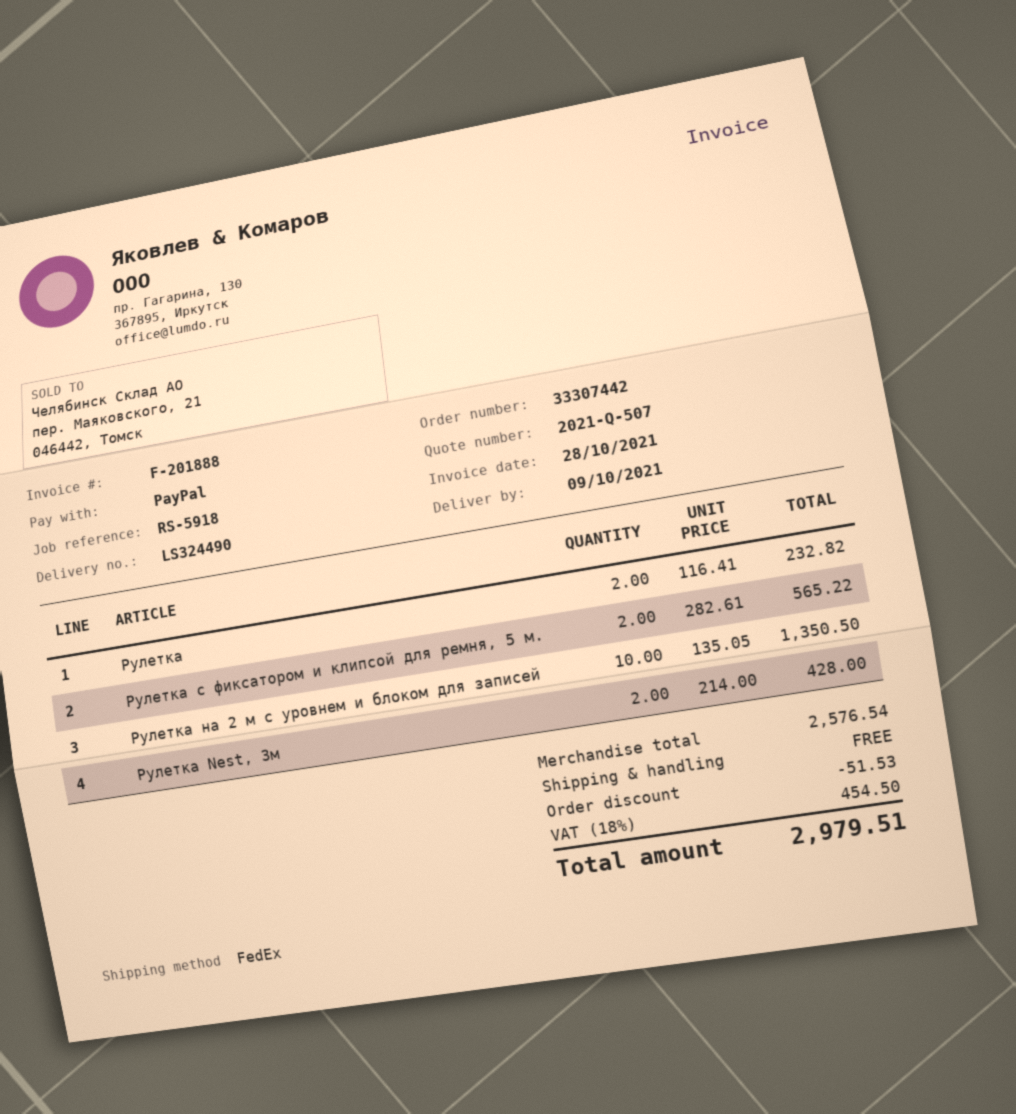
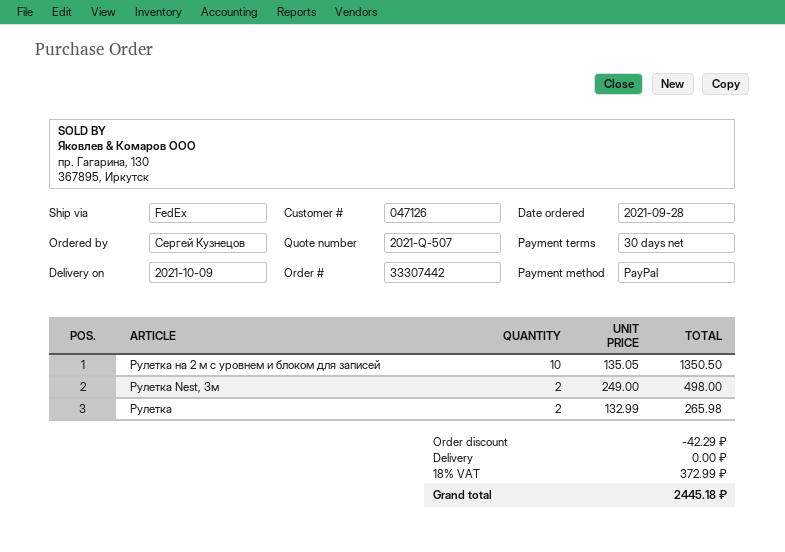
Рулетка: 2 x 116.41 = 232.82 -> 2 x 132.99 = 265.98
Рулетка с фиксатором и клипсой для ремня, 5 м.: 2 x 282.61 = 565.22 -> none
Рулетка Nest, 3м: 2 x 214.00 = 428.00 -> 2 x 249.00 = 498.00
discount: 51.53 -> 42.29
tax: 18% = 454.50 -> 18% = 372.99
total: 2979.51 -> 2445.18

